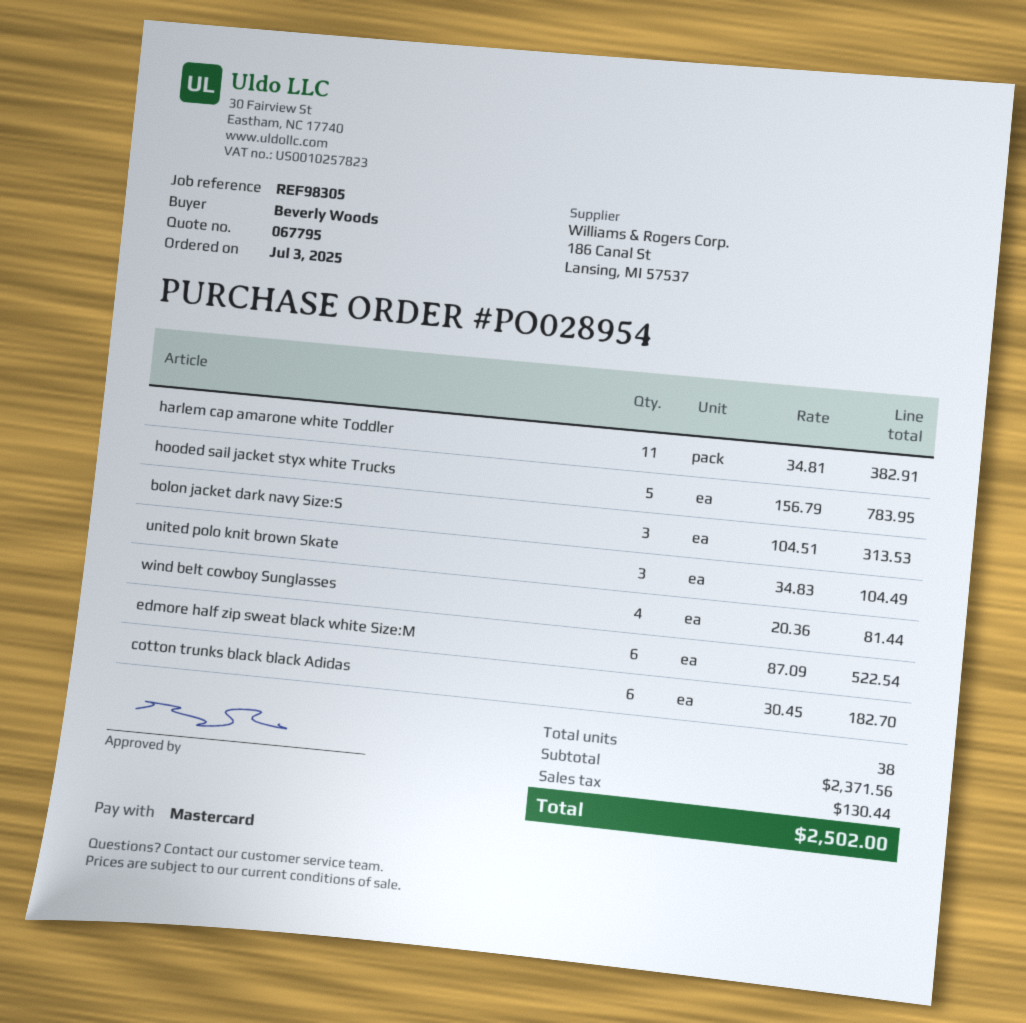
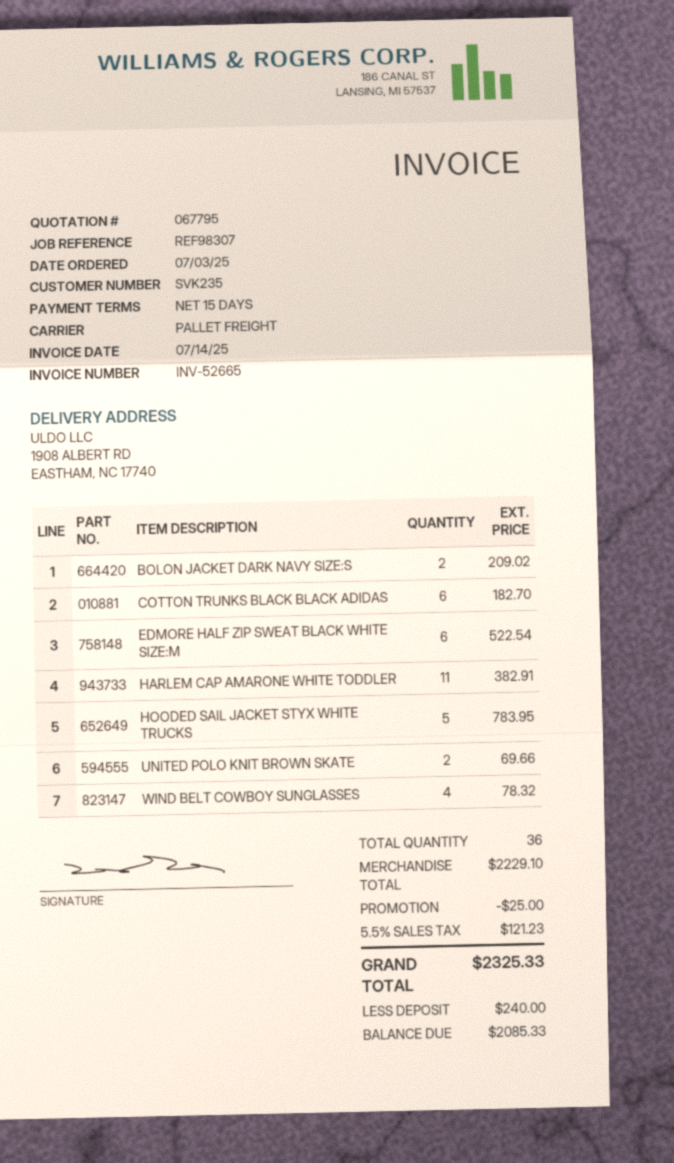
reference: REF98305 -> REF98307
bolon jacket dark navy Size:S: 3 for 313.53 -> 2 for 209.02
united polo knit brown Skate: 3 for 104.49 -> 2 for 69.66
wind belt cowboy Sunglasses: 4 for 81.44 -> 4 for 78.32
total quantity: 38 -> 36
subtotal: 2371.56 -> 2229.10
discount: none -> 25.00
tax: 130.44 -> 121.23
total: 2502.00 -> 2325.33

